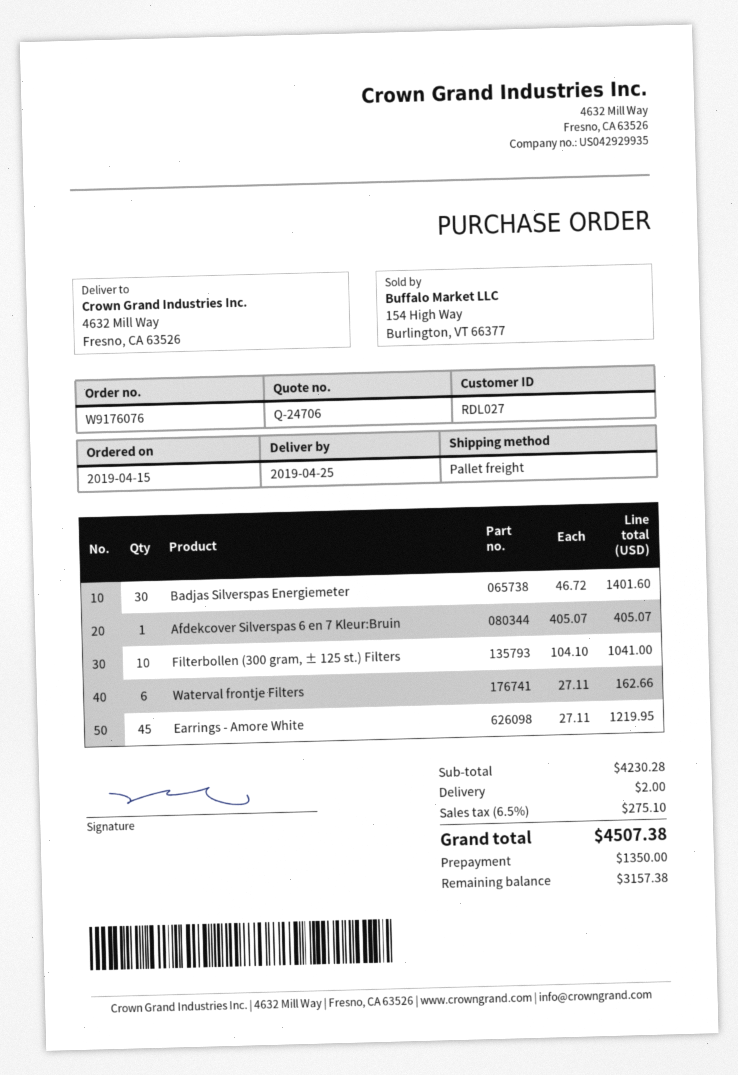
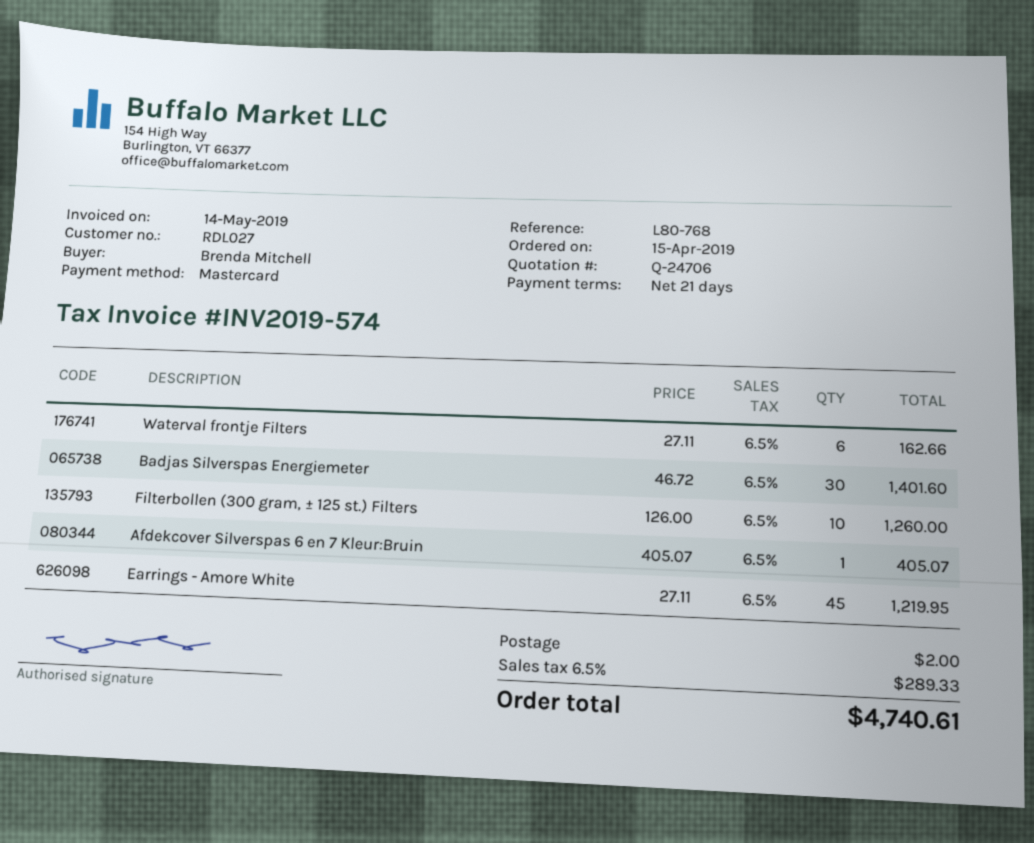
Filterbollen (300 gram, ± 125 st.) Filters: 10 x 104.10 = 1041.00 -> 10 x 126.00 = 1260.00
tax: 6.5% = 275.10 -> 6.5% = 289.33
total: 4507.38 -> 4740.61

